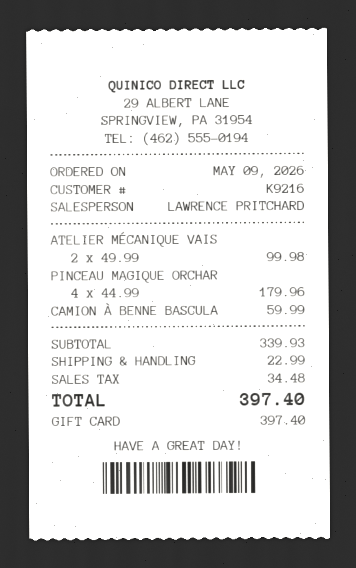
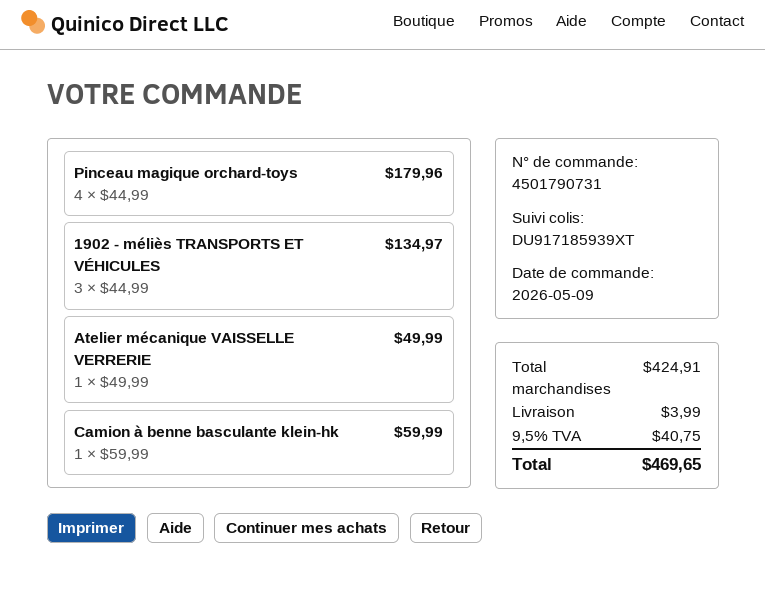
ATELIER MÉCANIQUE VAIS: 2 x 49.99 = 99.98 -> 1 x 49.99 = 49.99
1902 - méliès TRANSPORTS ET VÉHICULES: none -> 3 x 44.99 = 134.97
subtotal: 339.93 -> 424.91
shipping: 22.99 -> 3.99
tax: 34.48 -> 40.75
total: 397.40 -> 469.65

